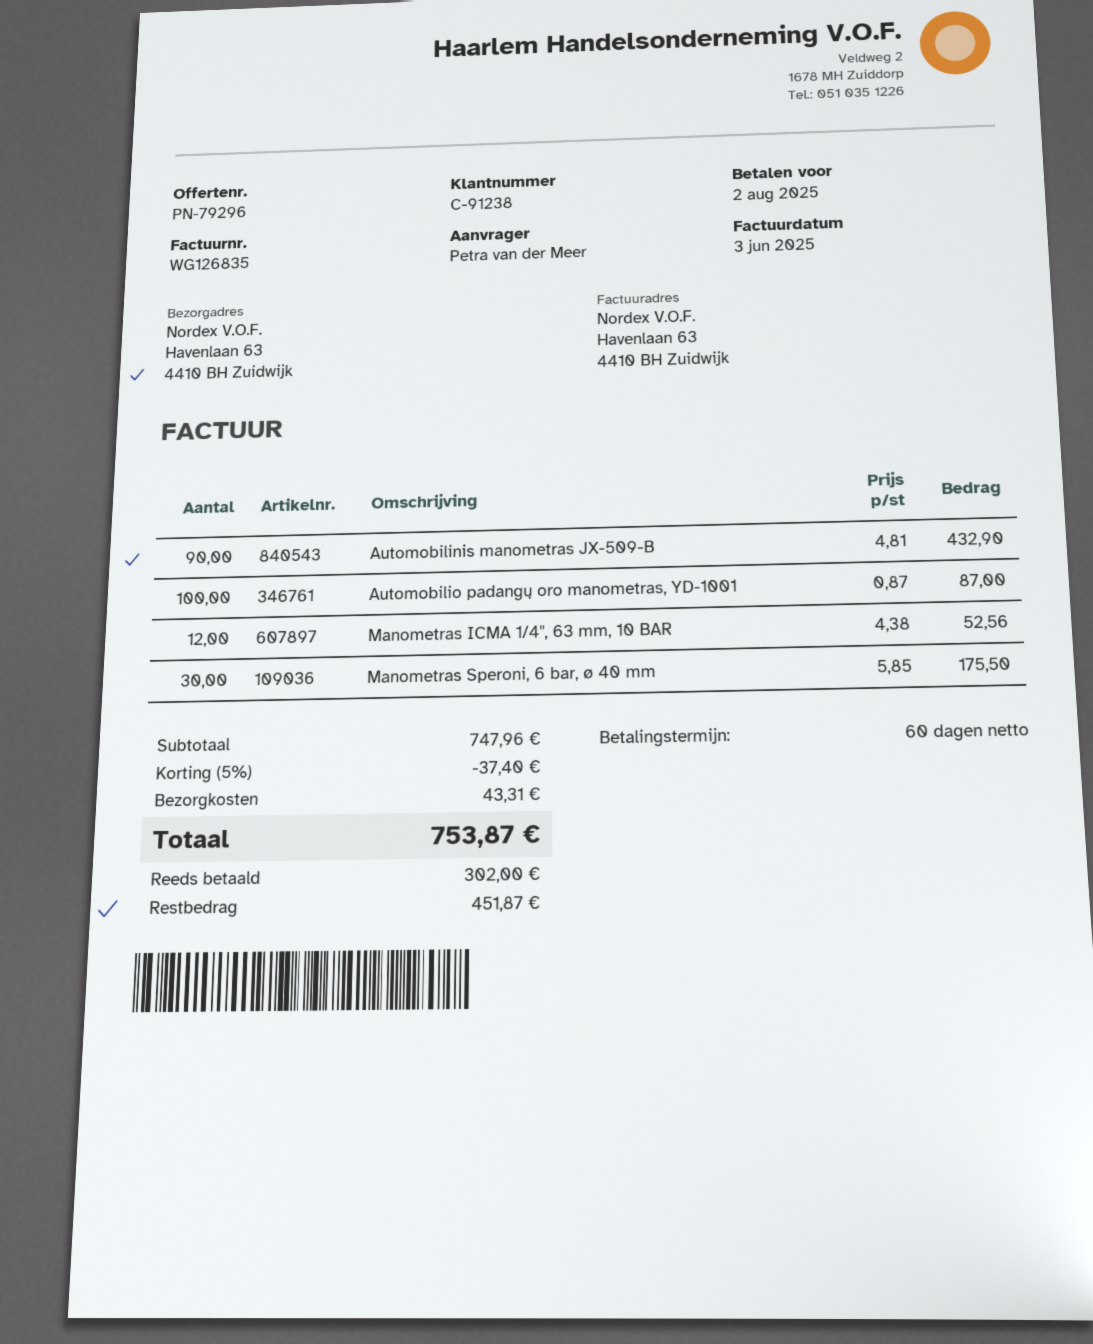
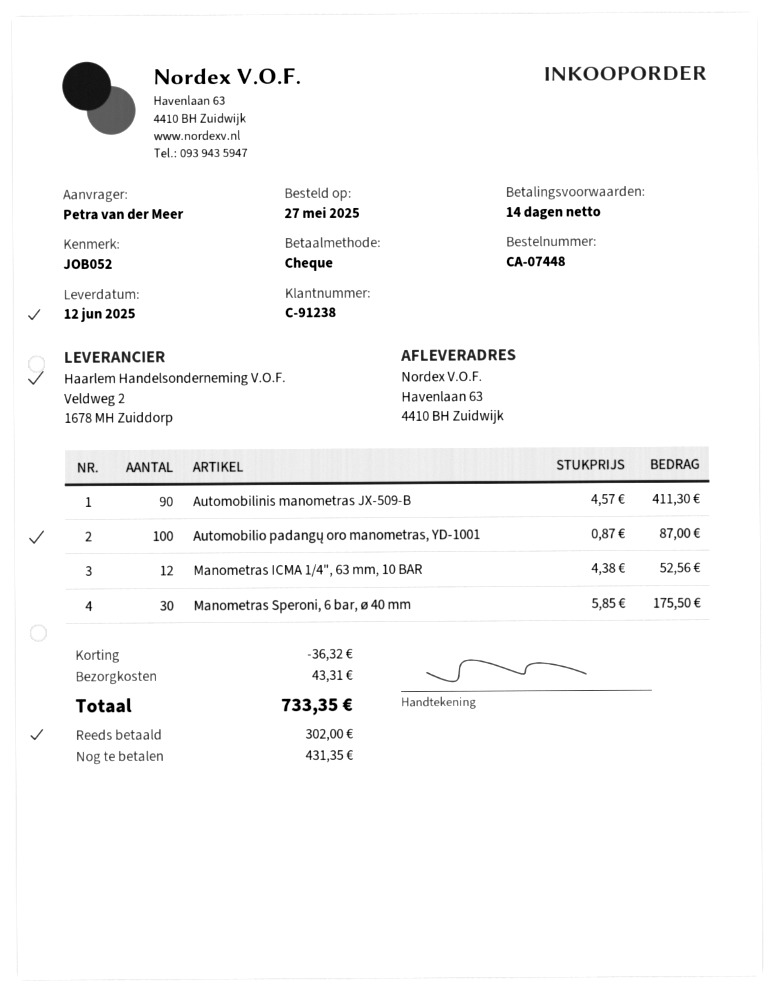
payment terms: 60 days -> 14 days
Automobilinis manometras JX-509-B: 90 x 4.81 = 432.90 -> 90 x 4.57 = 411.30
discount: 37.40 -> 36.32
total: 753.87 -> 733.35
balance: 451.87 -> 431.35

